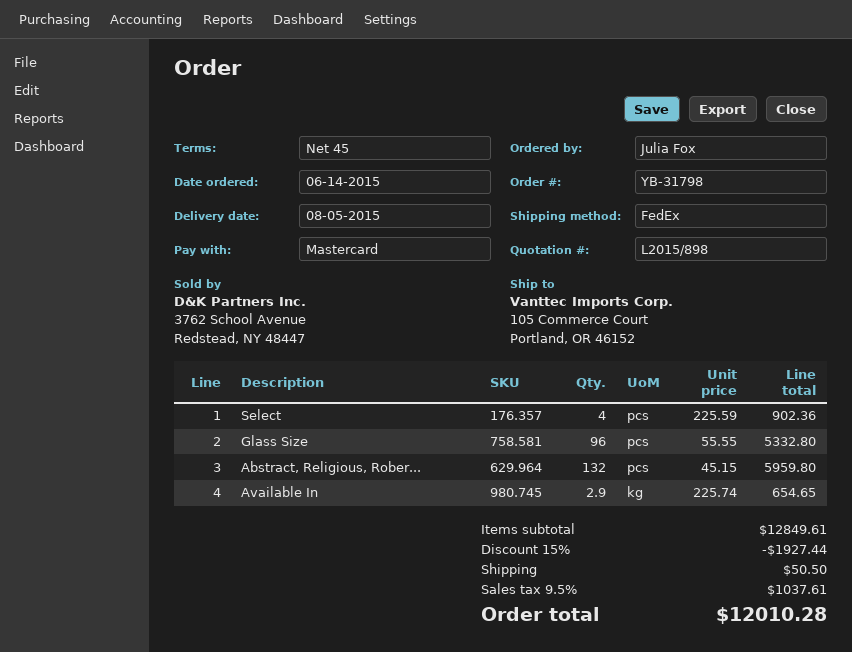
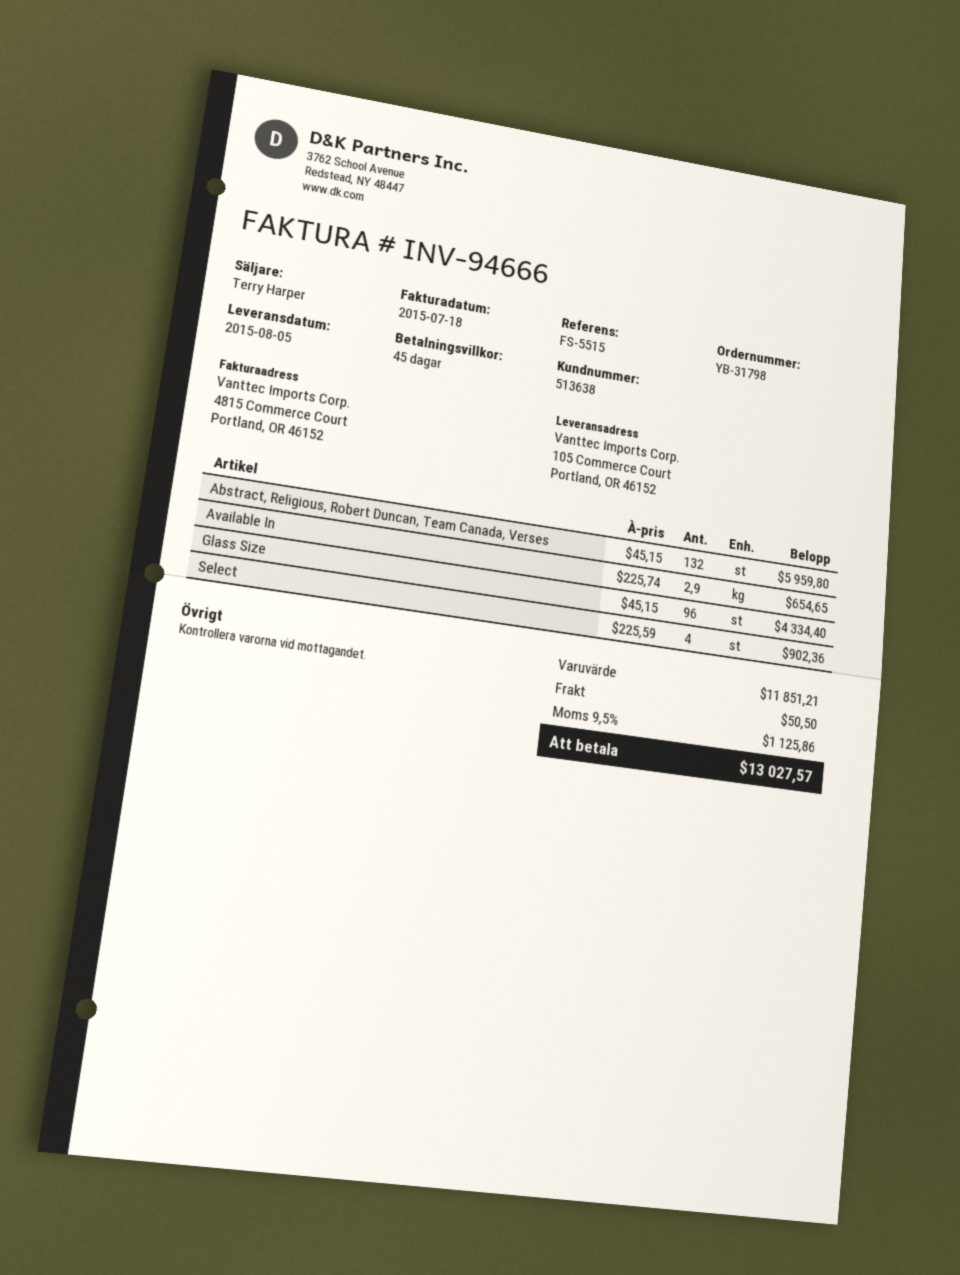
Glass Size: 96 x 55.55 = 5332.80 -> 96 x 45.15 = 4334.40
subtotal: 12849.61 -> 11851.21
discount: 15% = 1927.44 -> none
tax: 9.5% = 1037.61 -> 9.5% = 1125.86
total: 12010.28 -> 13027.57

